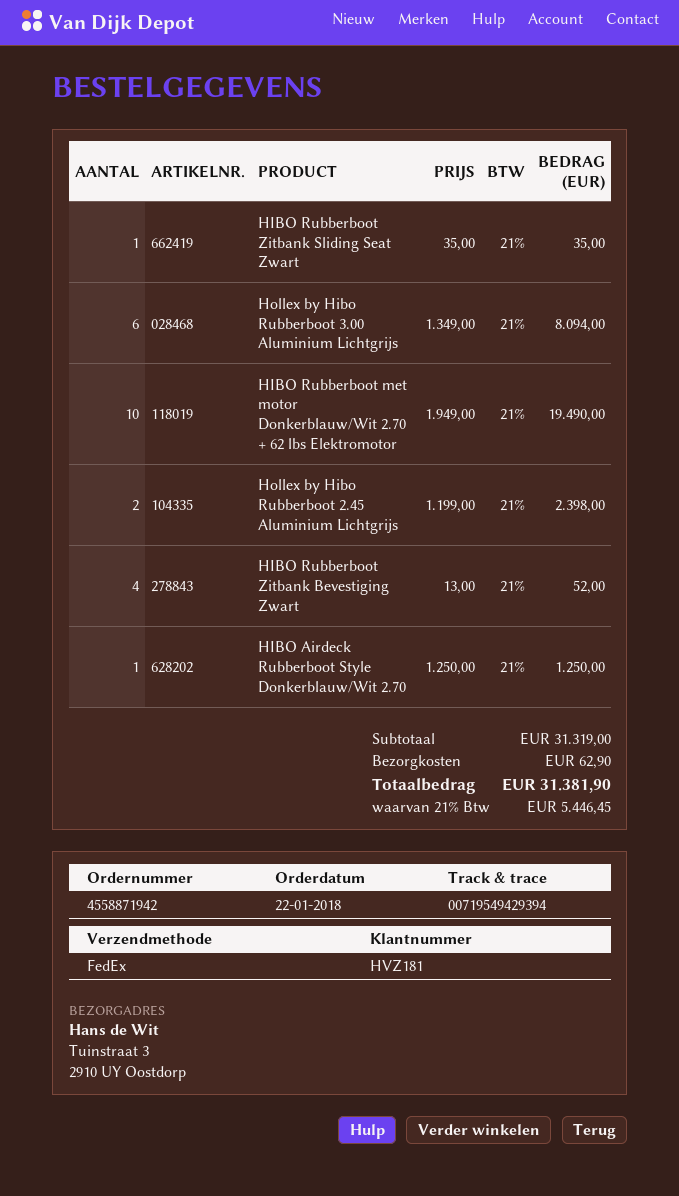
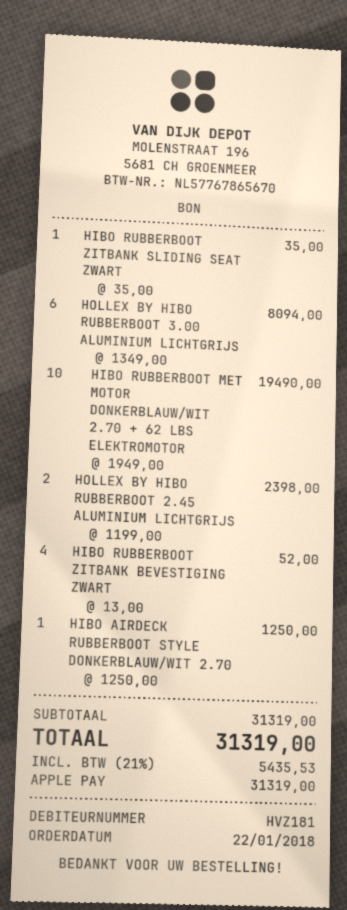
shipping: 62.90 -> none
tax: 21% = 5446.45 -> 21% = 5435.53
total: 31381.90 -> 31319.00

